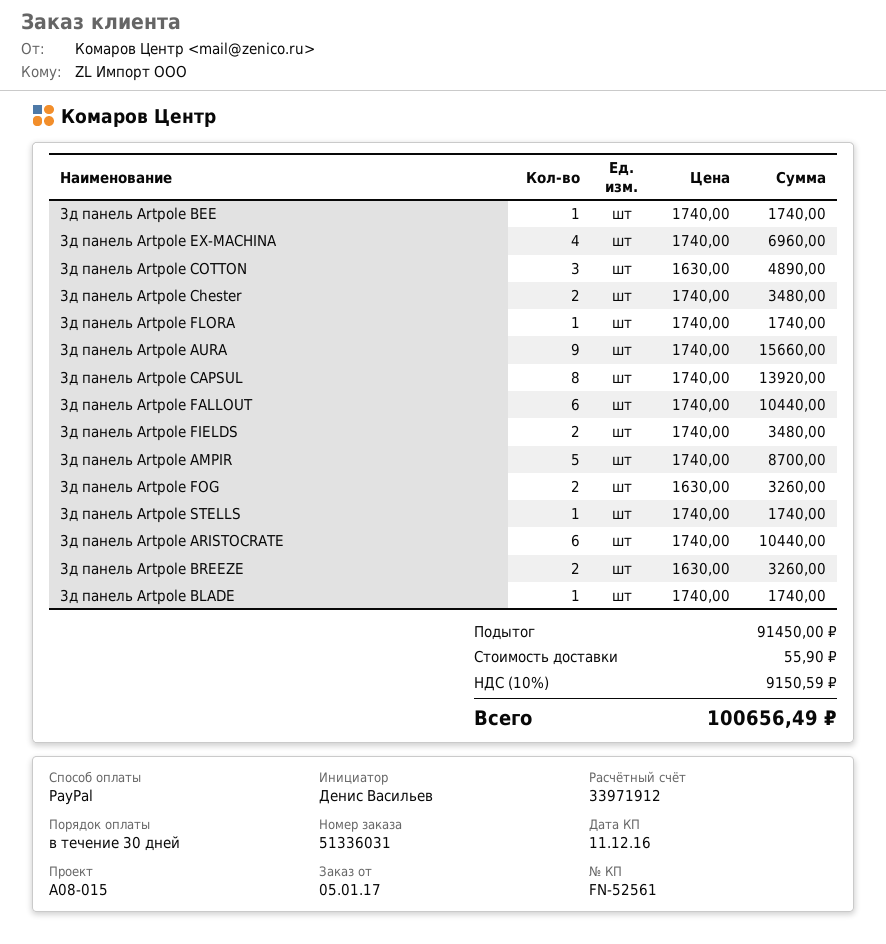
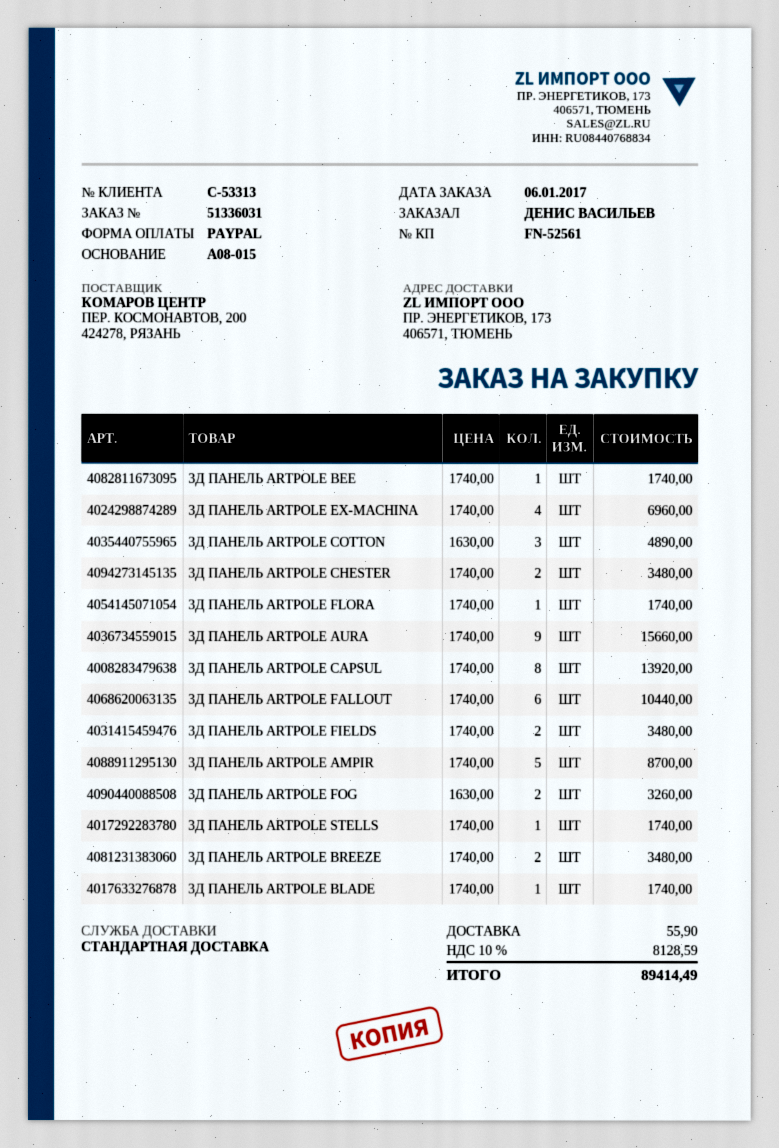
order date: 2017-01-05 -> 2017-01-06
3д панель Artpole ARISTOCRATE: 6 x 1740.00 = 10440.00 -> none
3д панель Artpole BREEZE: 2 x 1630.00 = 3260.00 -> 2 x 1740.00 = 3480.00
tax: 10% = 9150.59 -> 10% = 8128.59
total: 100656.49 -> 89414.49

